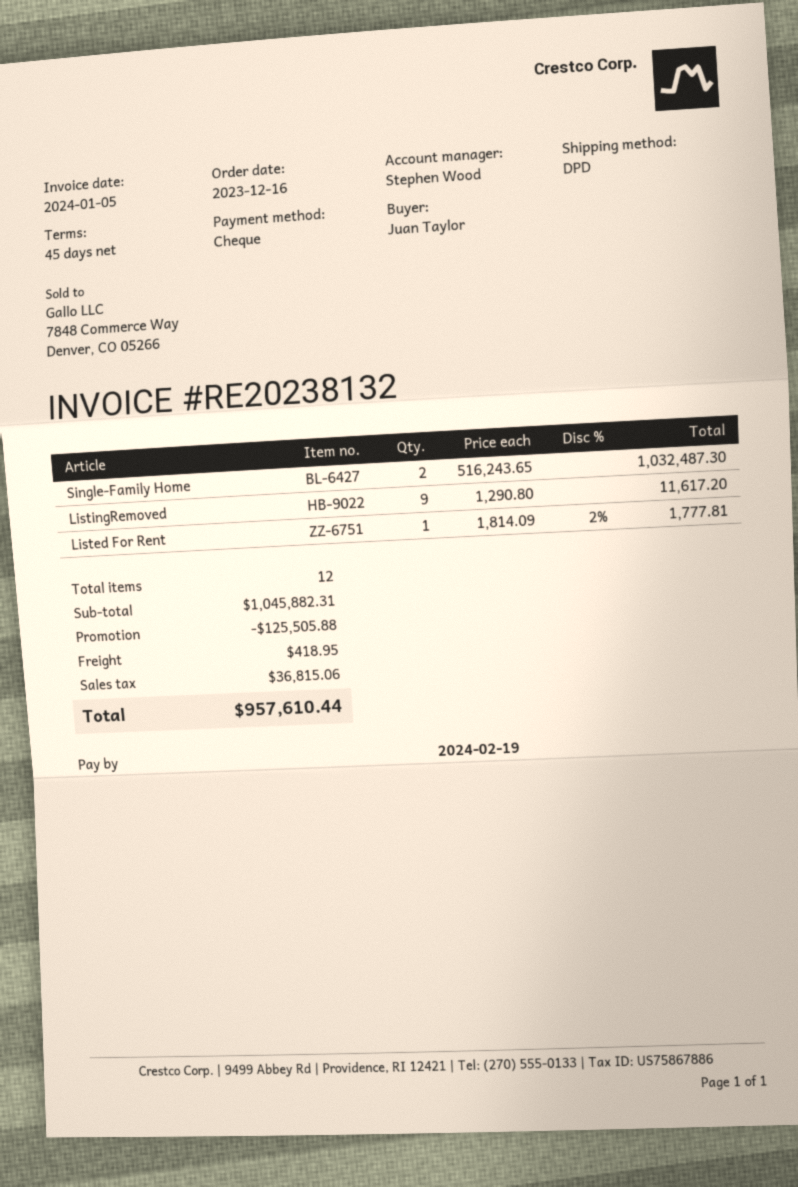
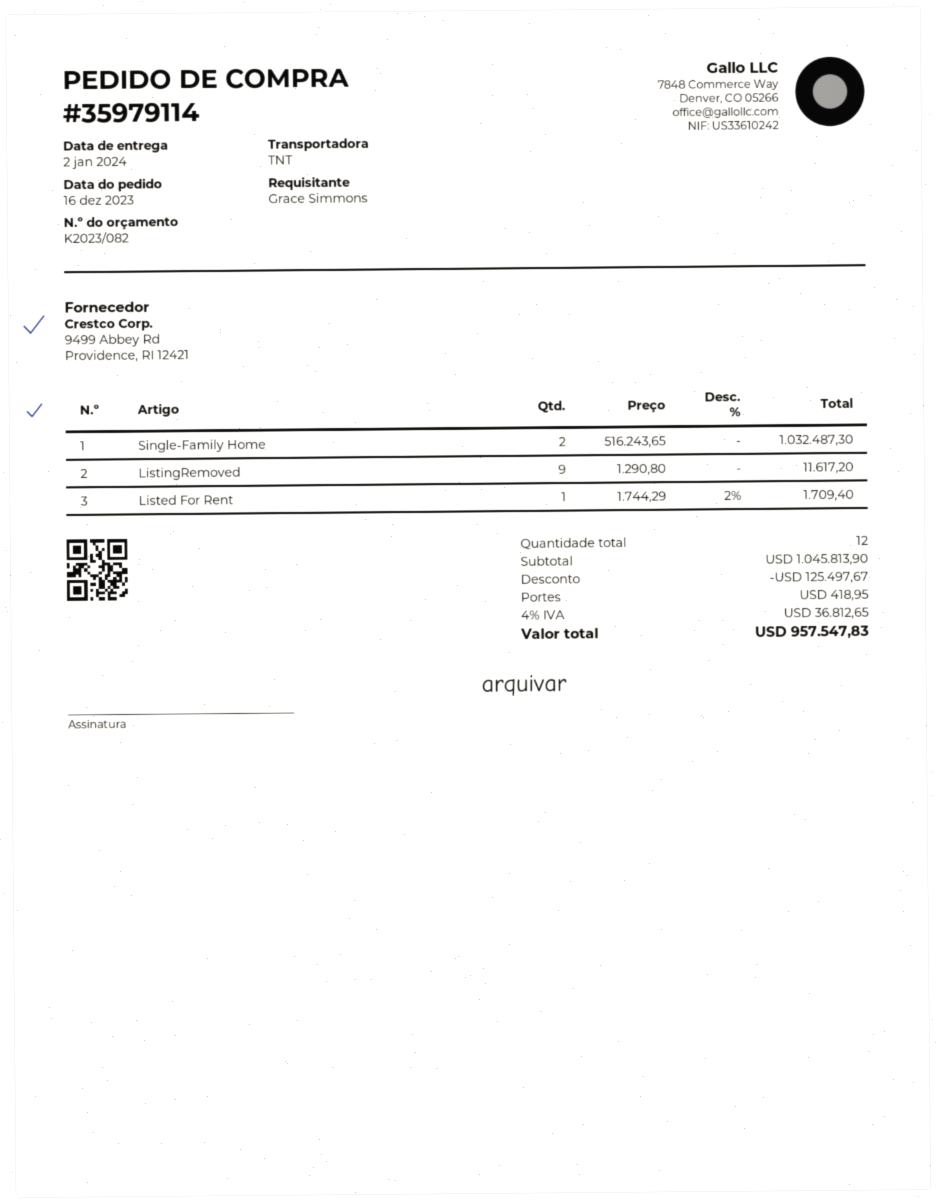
ordered by: Juan Taylor -> Grace Simmons
shipping method: DPD -> TNT
Listed For Rent: 1 x 1814.09 - 2% = 1777.81 -> 1 x 1744.29 - 2% = 1709.40
subtotal: 1045882.31 -> 1045813.90
discount: 125505.88 -> 125497.67
tax: 36815.06 -> 36812.65
total: 957610.44 -> 957547.83

